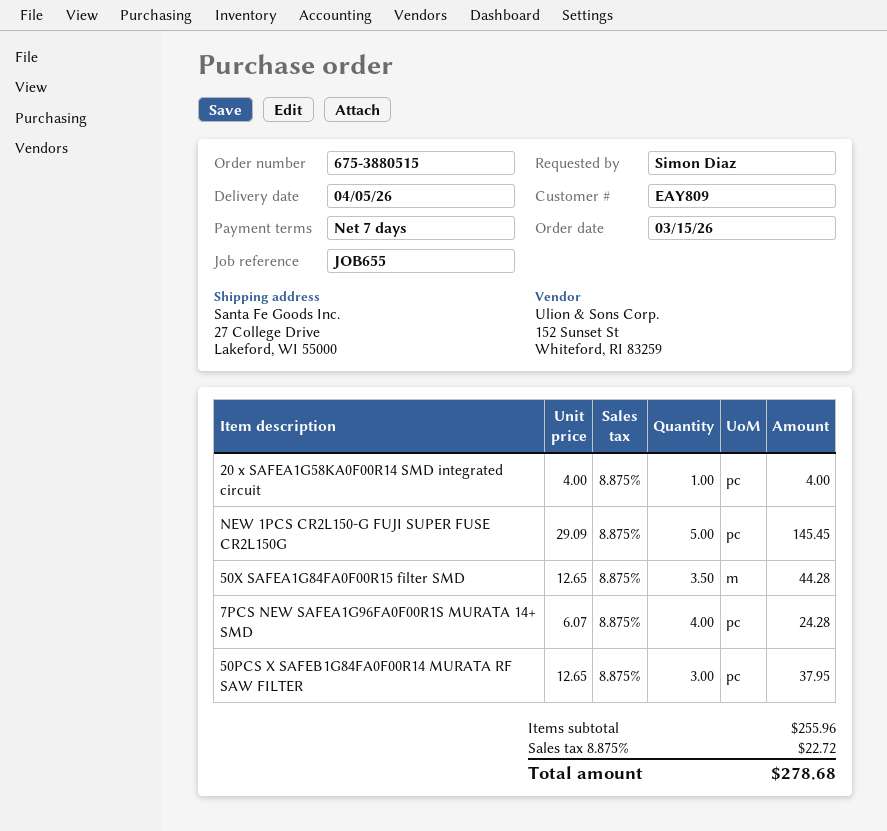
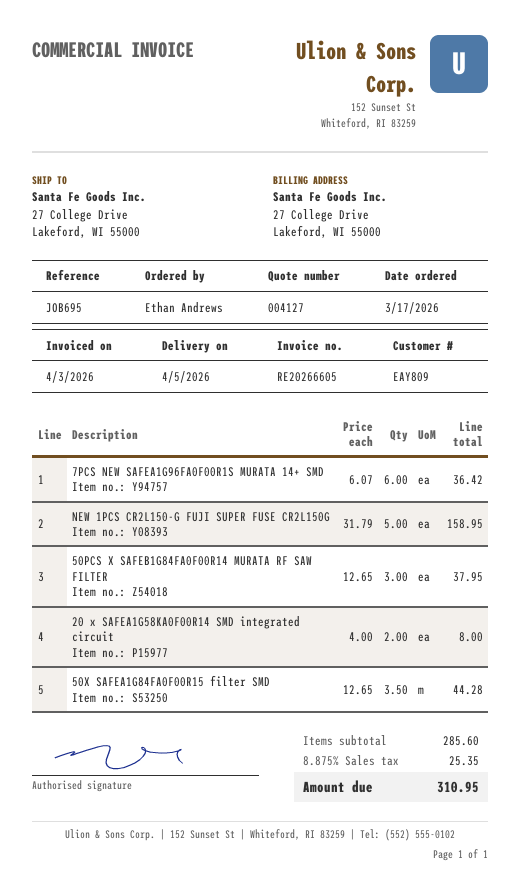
order date: 2026-03-15 -> 2026-03-17
reference: JOB655 -> JOB695
ordered by: Simon Diaz -> Ethan Andrews
20 x SAFEA1G58KA0F00R14 SMD integrated circuit: 1 x 4.00 = 4.00 -> 2 x 4.00 = 8.00
NEW 1PCS CR2L150-G FUJI SUPER FUSE CR2L150G: 5 x 29.09 = 145.45 -> 5 x 31.79 = 158.95
7PCS NEW SAFEA1G96FA0F00R1S MURATA 14+ SMD: 4 x 6.07 = 24.28 -> 6 x 6.07 = 36.42
subtotal: 255.96 -> 285.60
tax: 8.875% = 22.72 -> 8.875% = 25.35
total: 278.68 -> 310.95

